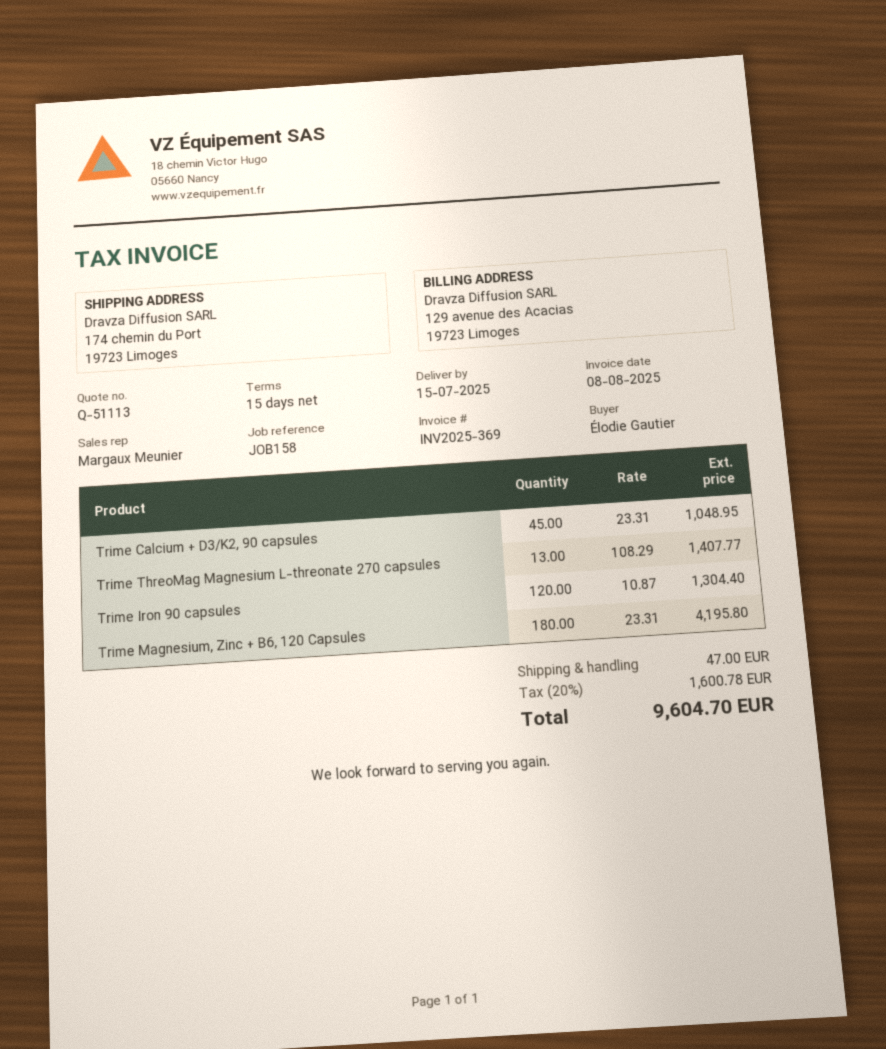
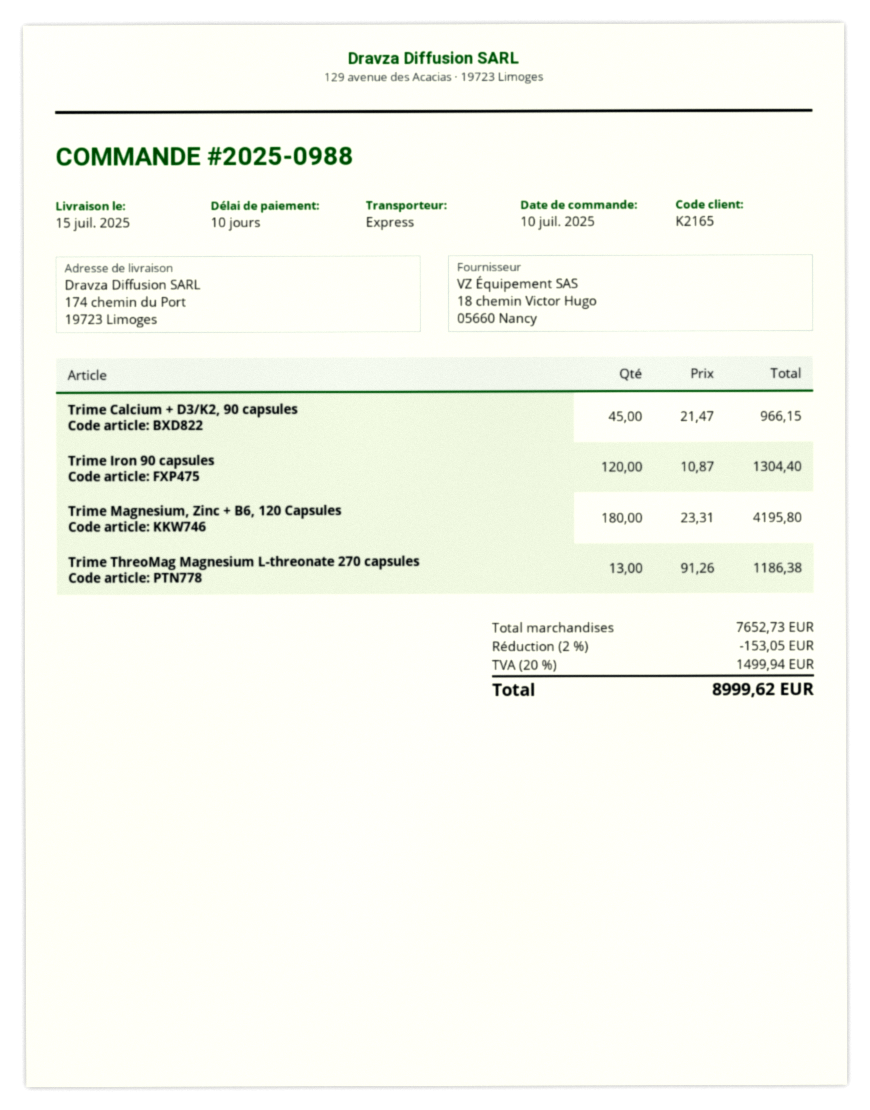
payment terms: 15 days -> 10 days
Trime Calcium + D3/K2, 90 capsules: 45 x 23.31 = 1048.95 -> 45 x 21.47 = 966.15
Trime ThreoMag Magnesium L-threonate 270 capsules: 13 x 108.29 = 1407.77 -> 13 x 91.26 = 1186.38
discount: none -> 2% = 153.05
shipping: 47.00 -> none
tax: 20% = 1600.78 -> 20% = 1499.94
total: 9604.70 -> 8999.62

